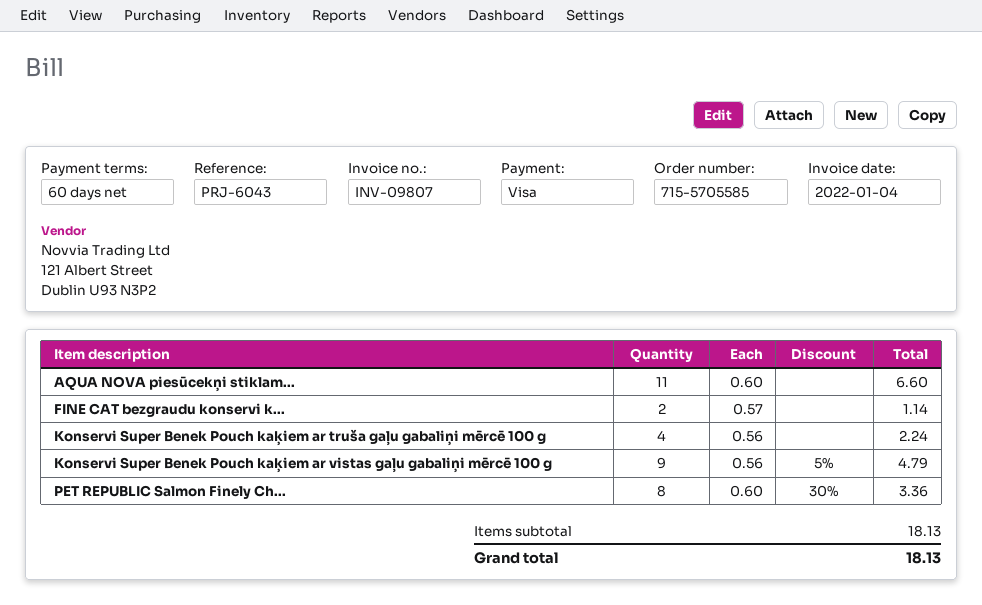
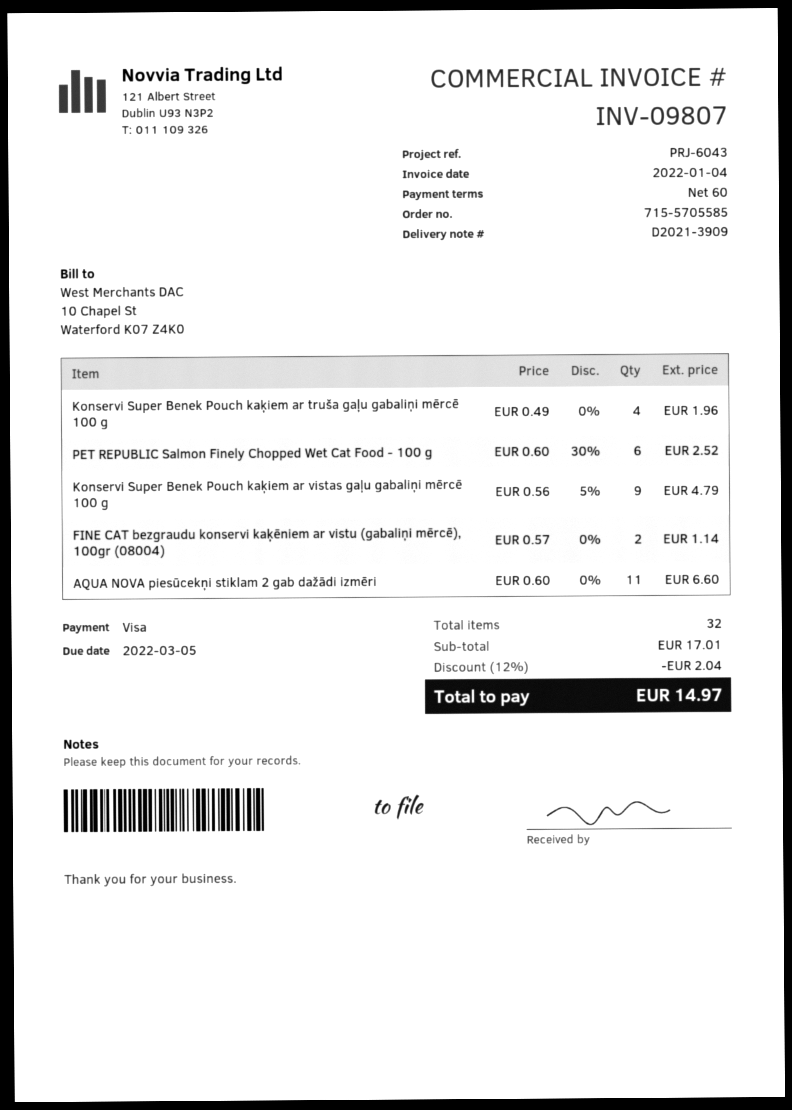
Konservi Super Benek Pouch kaķiem ar truša gaļu gabaliņi mērcē 100 g: 4 x 0.56 = 2.24 -> 4 x 0.49 = 1.96
PET REPUBLIC Salmon Finely Ch...: 8 x 0.60 - 30% = 3.36 -> 6 x 0.60 - 30% = 2.52
subtotal: 18.13 -> 17.01
discount: none -> 12% = 2.04
total: 18.13 -> 14.97

